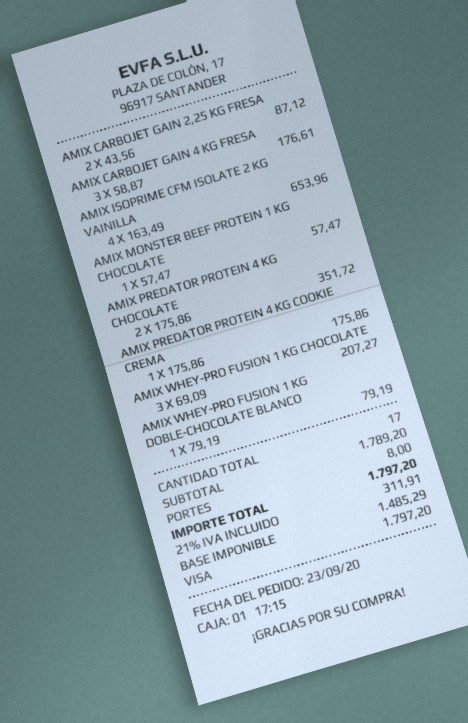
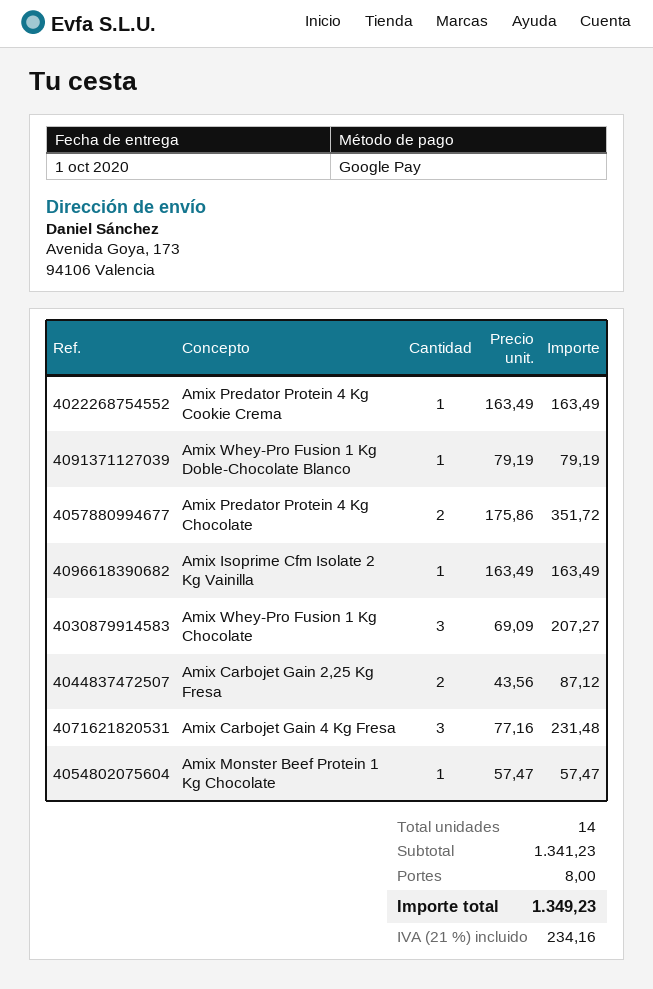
payment method: Visa -> Google Pay
AMIX CARBOJET GAIN 4 KG FRESA: 3 x 58.87 = 176.61 -> 3 x 77.16 = 231.48
AMIX ISOPRIME CFM ISOLATE 2 KG VAINILLA: 4 x 163.49 = 653.96 -> 1 x 163.49 = 163.49
AMIX PREDATOR PROTEIN 4 KG COOKIE CREMA: 1 x 175.86 = 175.86 -> 1 x 163.49 = 163.49
total quantity: 17 -> 14
subtotal: 1789.20 -> 1341.23
tax: 21% = 311.91 -> 21% = 234.16
total: 1797.20 -> 1349.23

